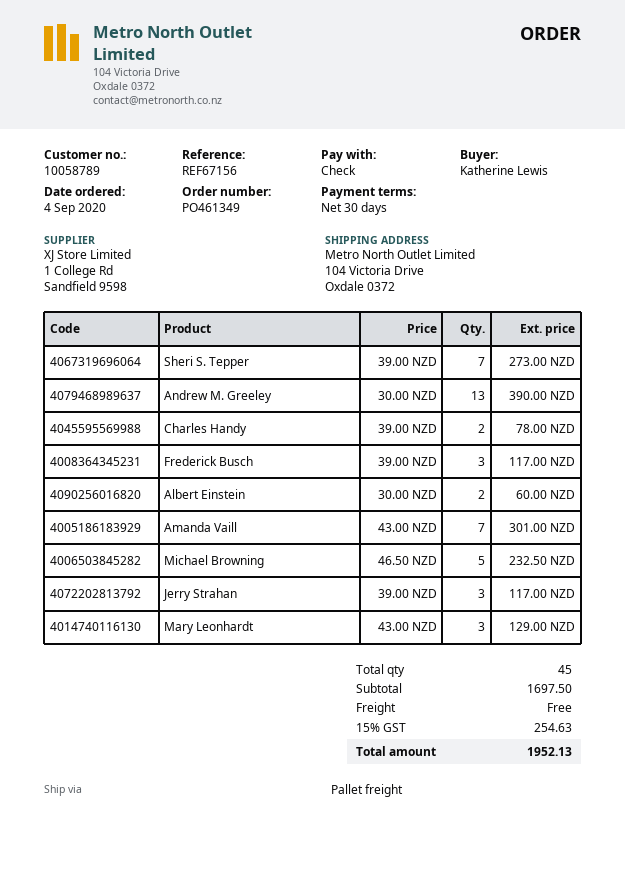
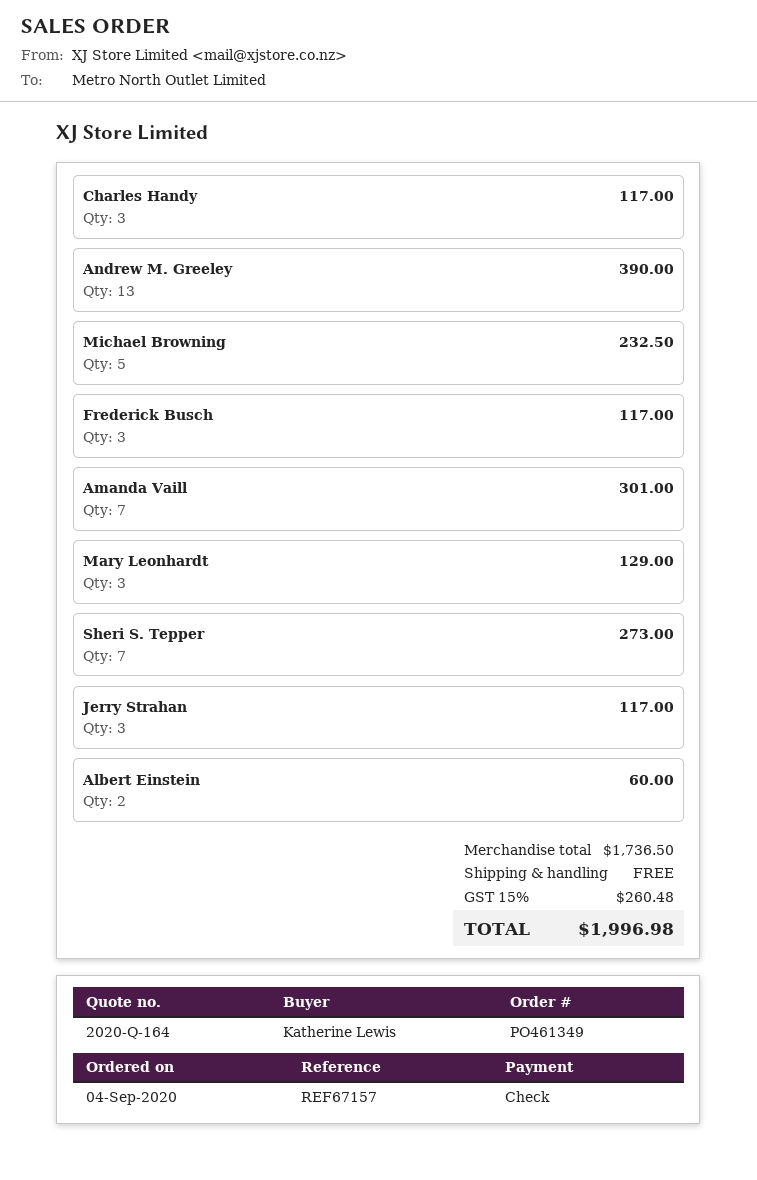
reference: REF67156 -> REF67157
Charles Handy: 2 for 78.00 -> 3 for 117.00
subtotal: 1697.50 -> 1736.50
tax: 15% = 254.63 -> 15% = 260.48
total: 1952.13 -> 1996.98

